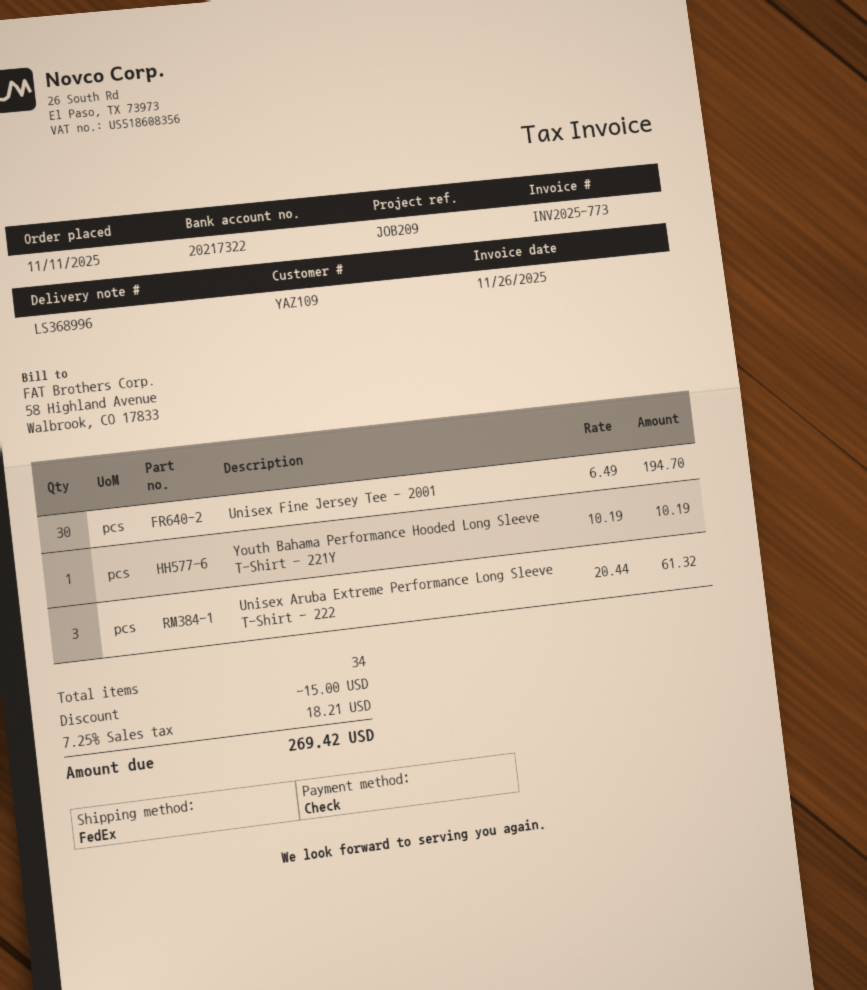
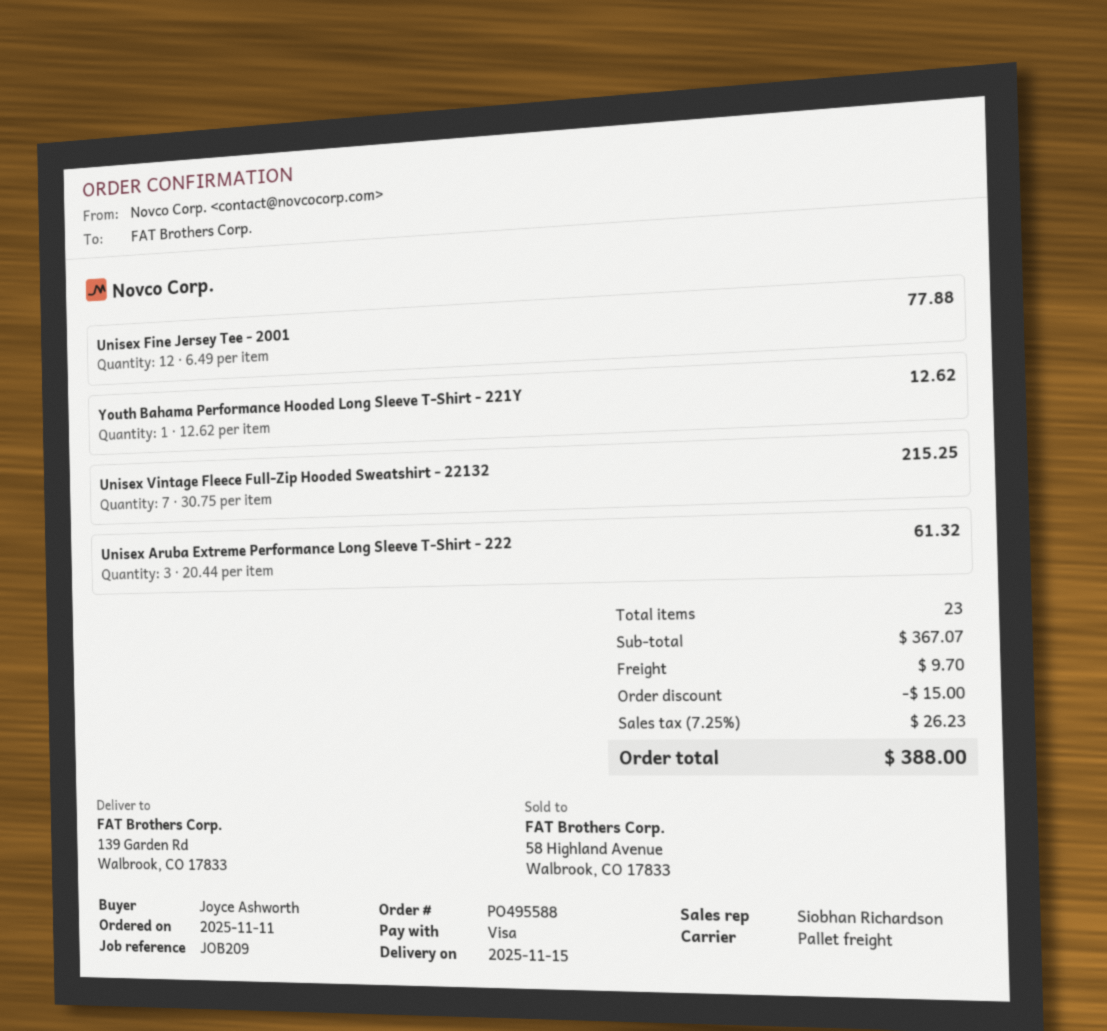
payment method: cheque -> Visa
shipping method: FedEx -> pallet freight
Unisex Fine Jersey Tee - 2001: 30 x 6.49 = 194.70 -> 12 x 6.49 = 77.88
Youth Bahama Performance Hooded Long Sleeve T-Shirt - 221Y: 1 x 10.19 = 10.19 -> 1 x 12.62 = 12.62
Unisex Vintage Fleece Full-Zip Hooded Sweatshirt - 22132: none -> 7 x 30.75 = 215.25
total quantity: 34 -> 23
shipping: none -> 9.70
tax: 7.25% = 18.21 -> 7.25% = 26.23
total: 269.42 -> 388.00

